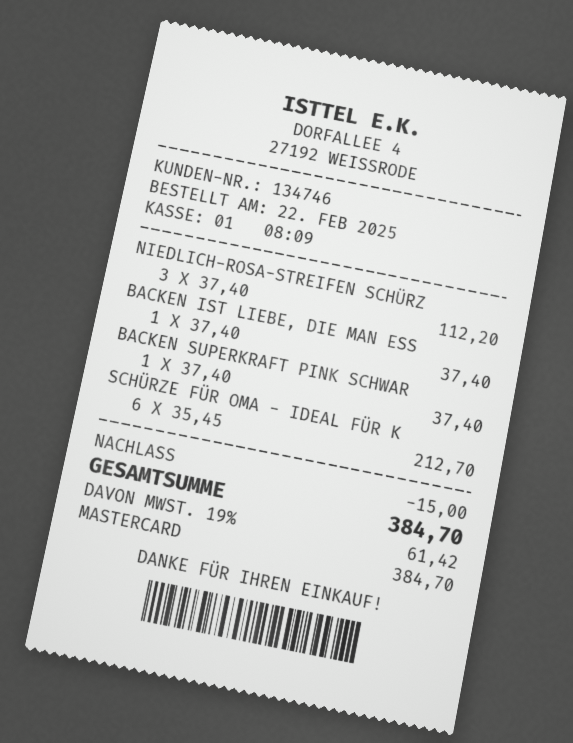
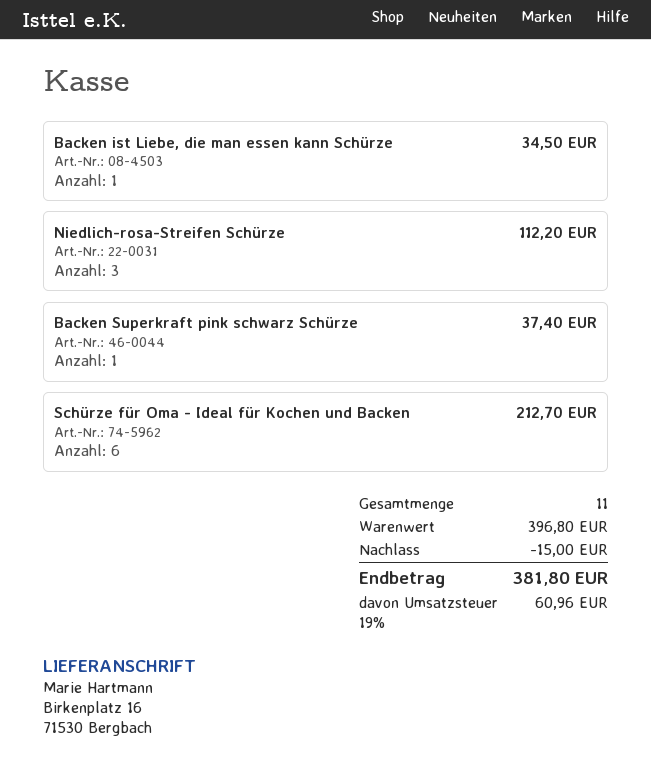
BACKEN IST LIEBE, DIE MAN ESS: 1 for 37.40 -> 1 for 34.50
tax: 19% = 61.42 -> 19% = 60.96
total: 384.70 -> 381.80

